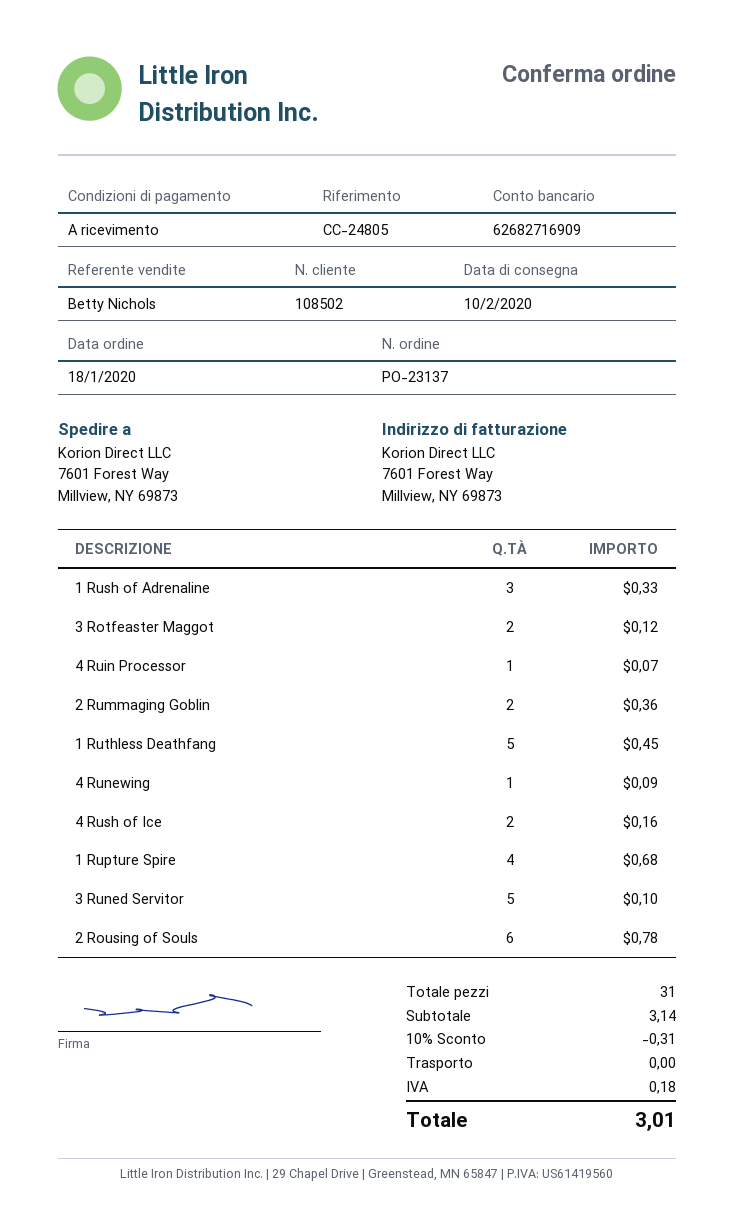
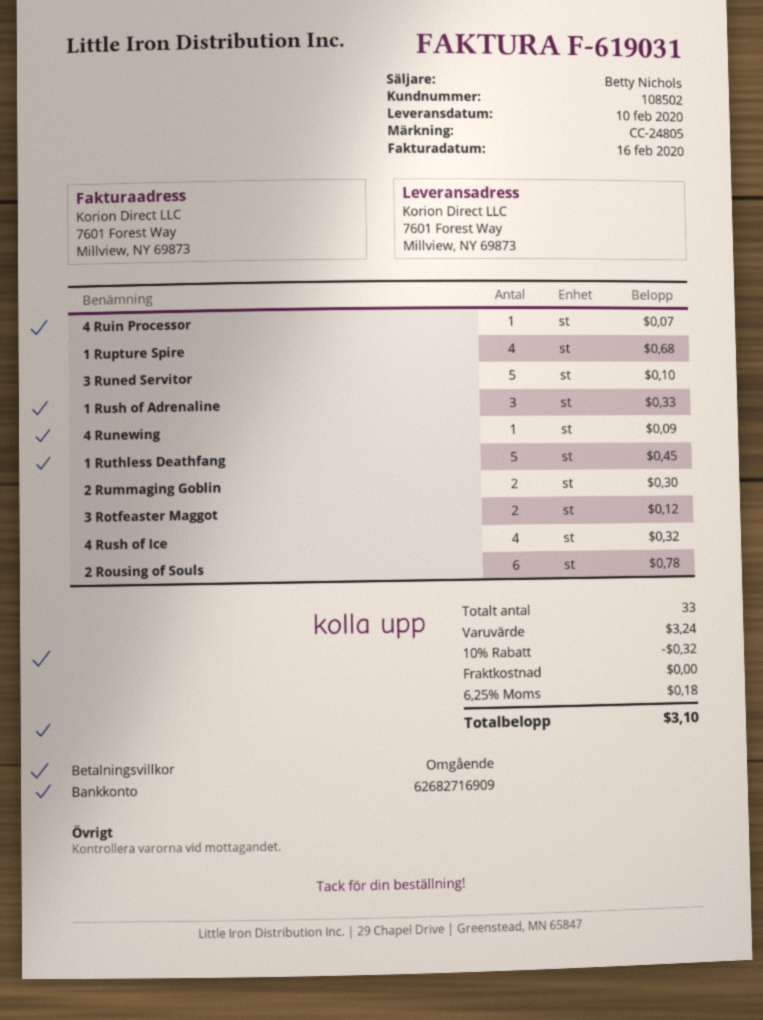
2 Rummaging Goblin: 2 for 0.36 -> 2 for 0.30
4 Rush of Ice: 2 for 0.16 -> 4 for 0.32
total quantity: 31 -> 33
subtotal: 3.14 -> 3.24
discount: 10% = 0.31 -> 10% = 0.32
total: 3.01 -> 3.10

